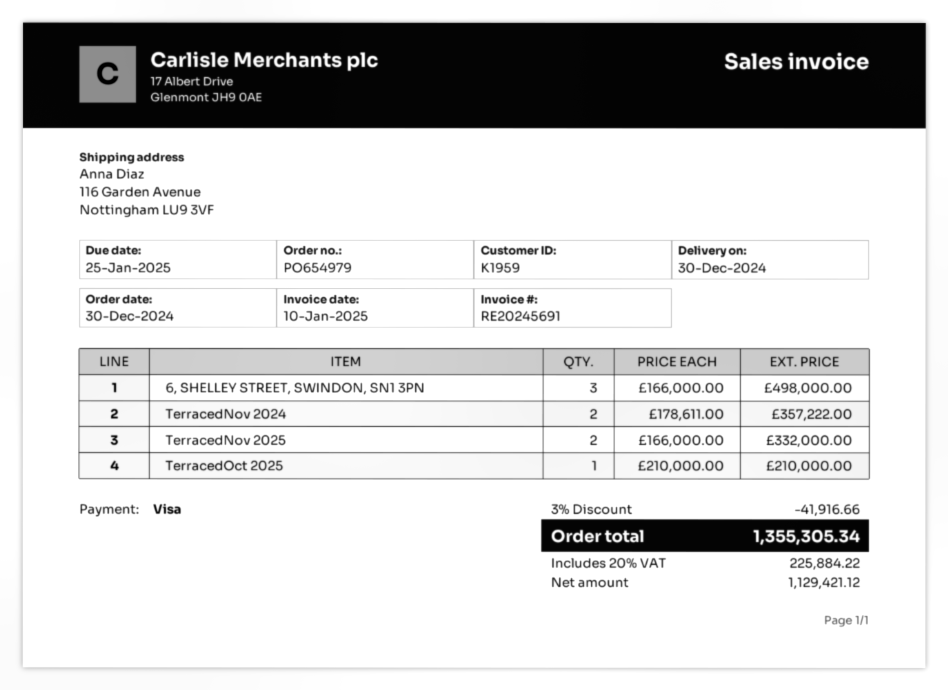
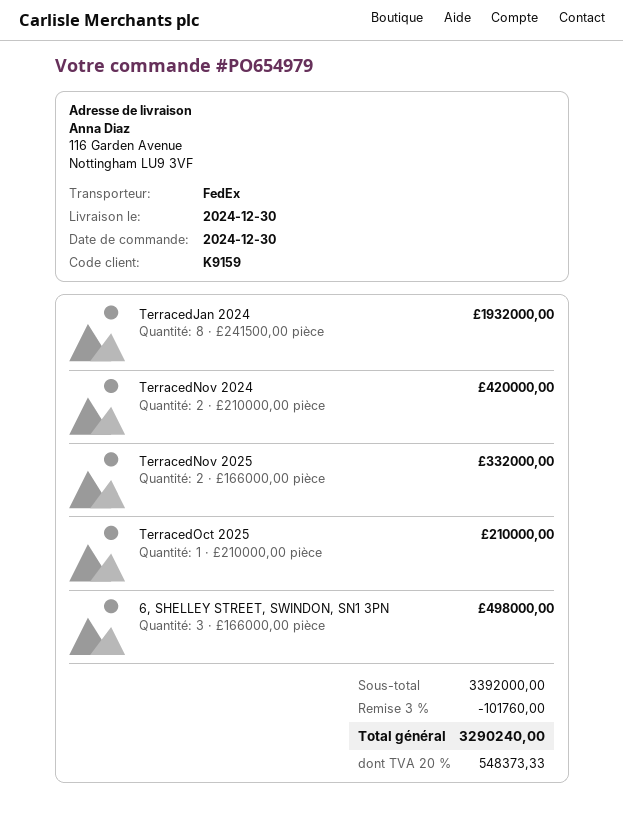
customer number: K1959 -> K9159
TerracedNov 2024: 2 x 178611.00 = 357222.00 -> 2 x 210000.00 = 420000.00
TerracedJan 2024: none -> 8 x 241500.00 = 1932000.00
discount: 3% = 41916.66 -> 3% = 101760.00
tax: 20% = 225884.22 -> 20% = 548373.33
total: 1355305.34 -> 3290240.00

